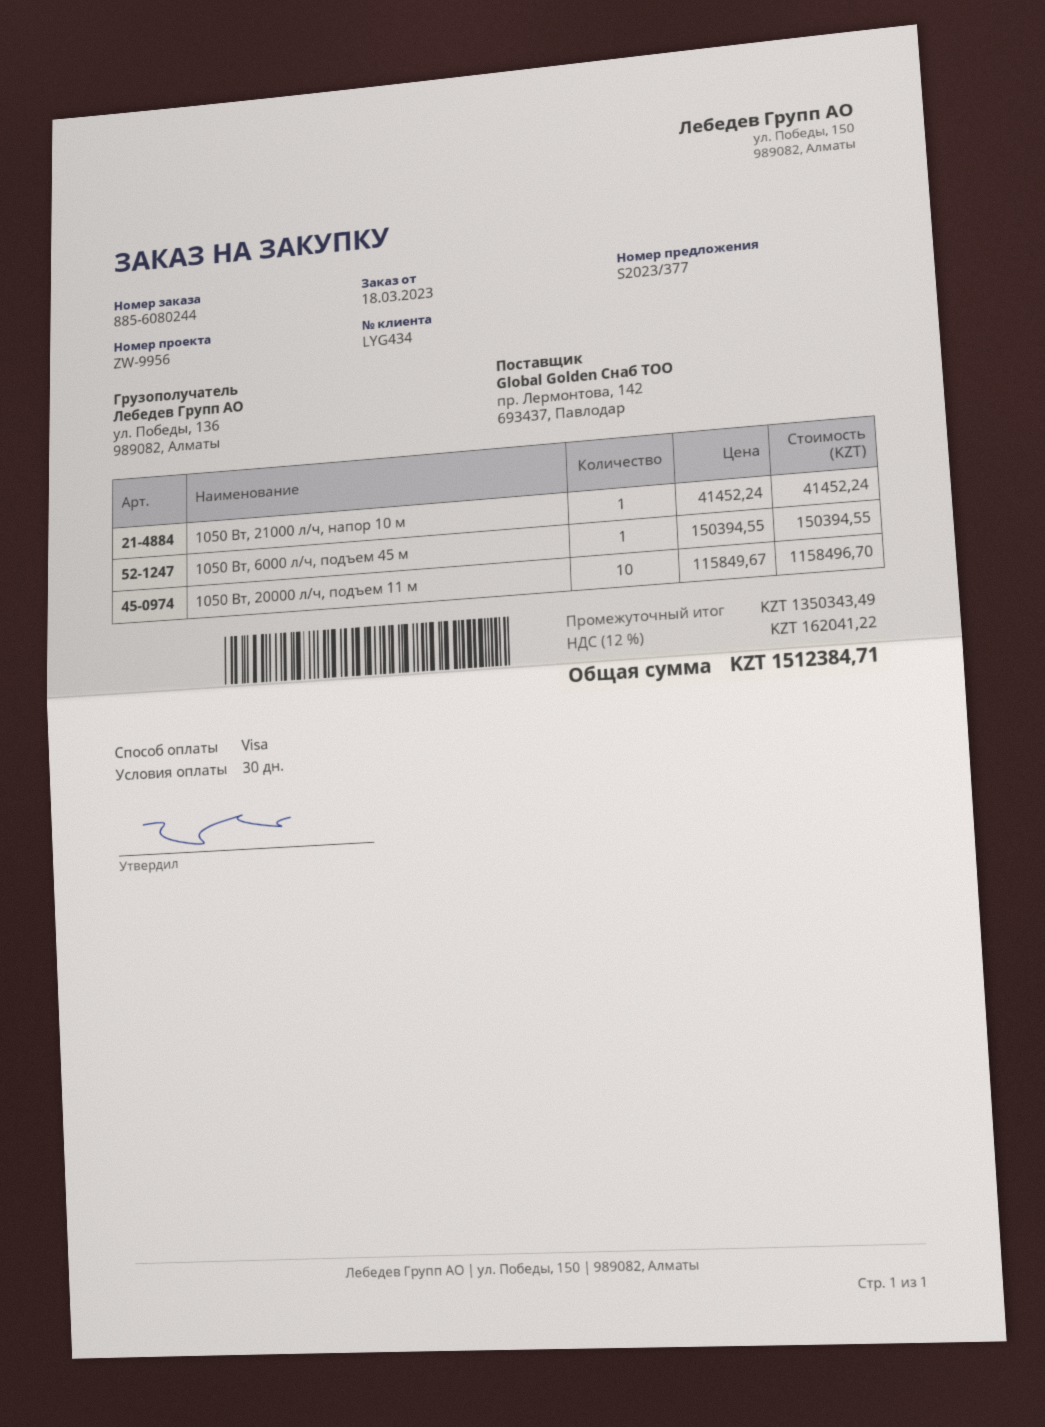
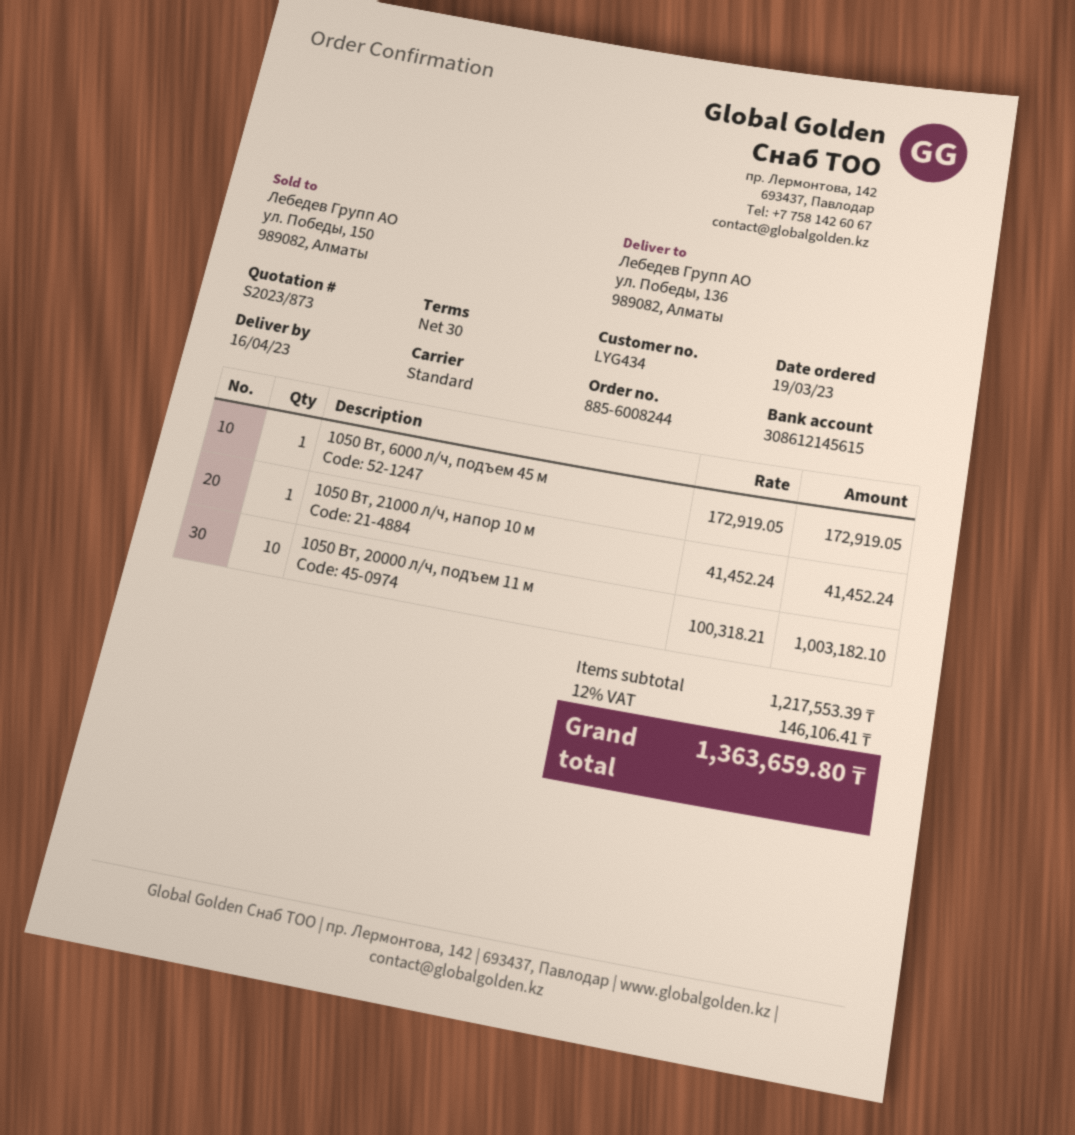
quote number: S2023/377 -> S2023/873
order number: 885-6080244 -> 885-6008244
order date: 2023-03-18 -> 2023-03-19
1050 Вт, 6000 л/ч, подъем 45 м: 1 x 150394.55 = 150394.55 -> 1 x 172919.05 = 172919.05
1050 Вт, 20000 л/ч, подъем 11 м: 10 x 115849.67 = 1158496.70 -> 10 x 100318.21 = 1003182.10
subtotal: 1350343.49 -> 1217553.39
tax: 12% = 162041.22 -> 12% = 146106.41
total: 1512384.71 -> 1363659.80

